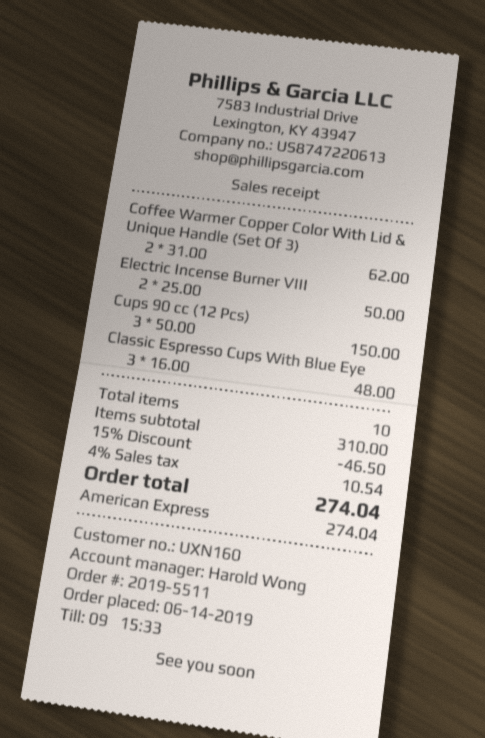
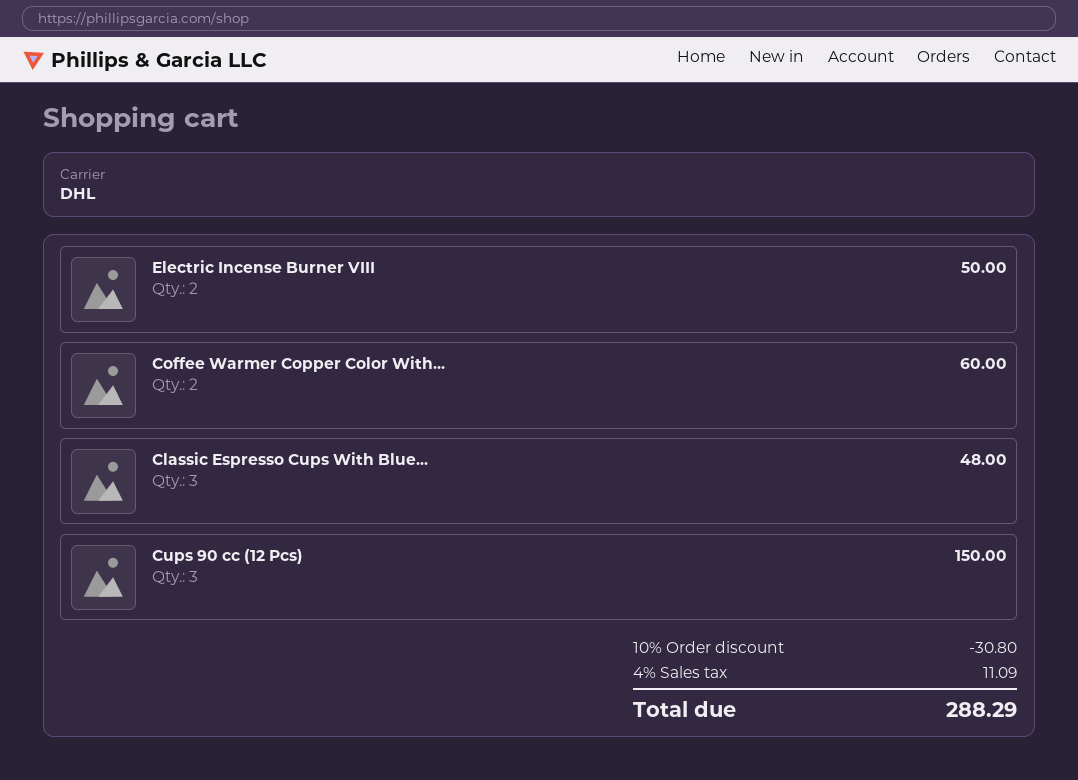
Coffee Warmer Copper Color With Lid & Unique Handle (Set Of 3): 2 for 62.00 -> 2 for 60.00
discount: 15% = 46.50 -> 10% = 30.80
tax: 4% = 10.54 -> 4% = 11.09
total: 274.04 -> 288.29

